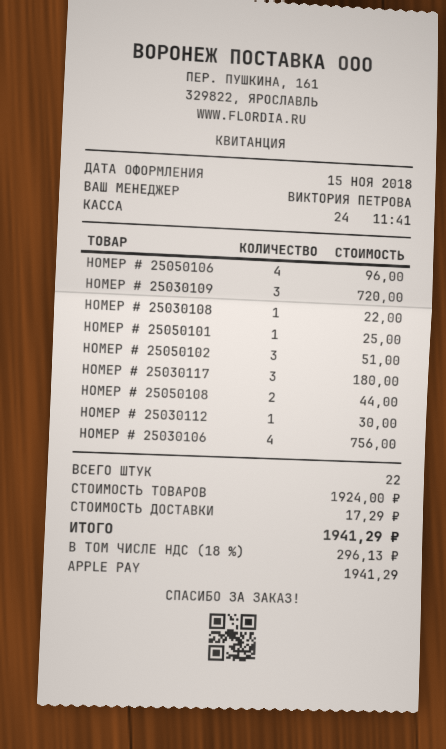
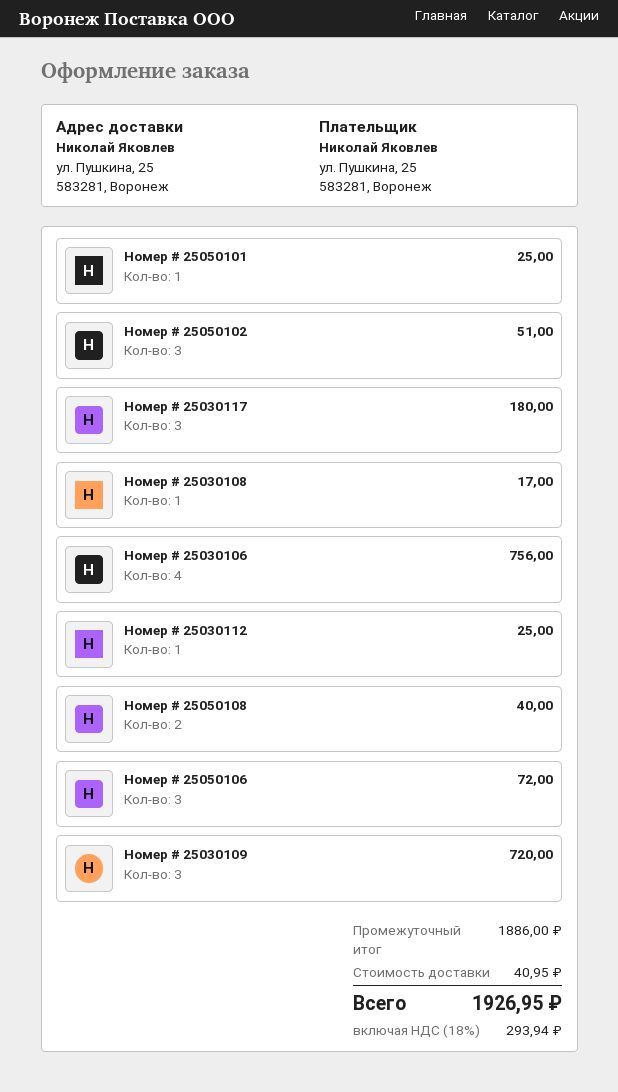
НОМЕР # 25050106: 4 for 96.00 -> 3 for 72.00
НОМЕР # 25030108: 1 for 22.00 -> 1 for 17.00
НОМЕР # 25050108: 2 for 44.00 -> 2 for 40.00
НОМЕР # 25030112: 1 for 30.00 -> 1 for 25.00
subtotal: 1924.00 -> 1886.00
shipping: 17.29 -> 40.95
tax: 18% = 296.13 -> 18% = 293.94
total: 1941.29 -> 1926.95

